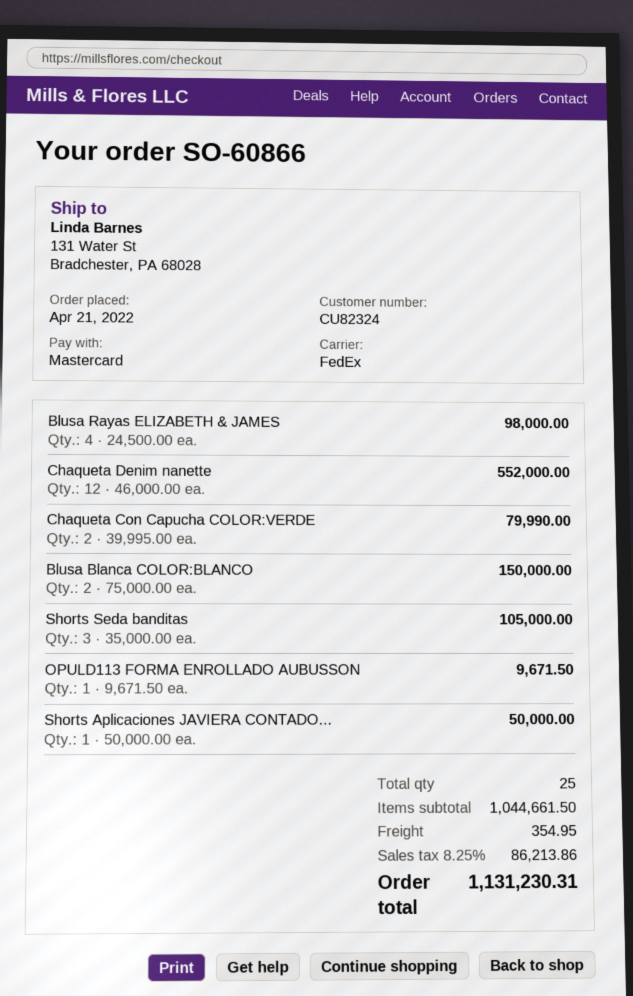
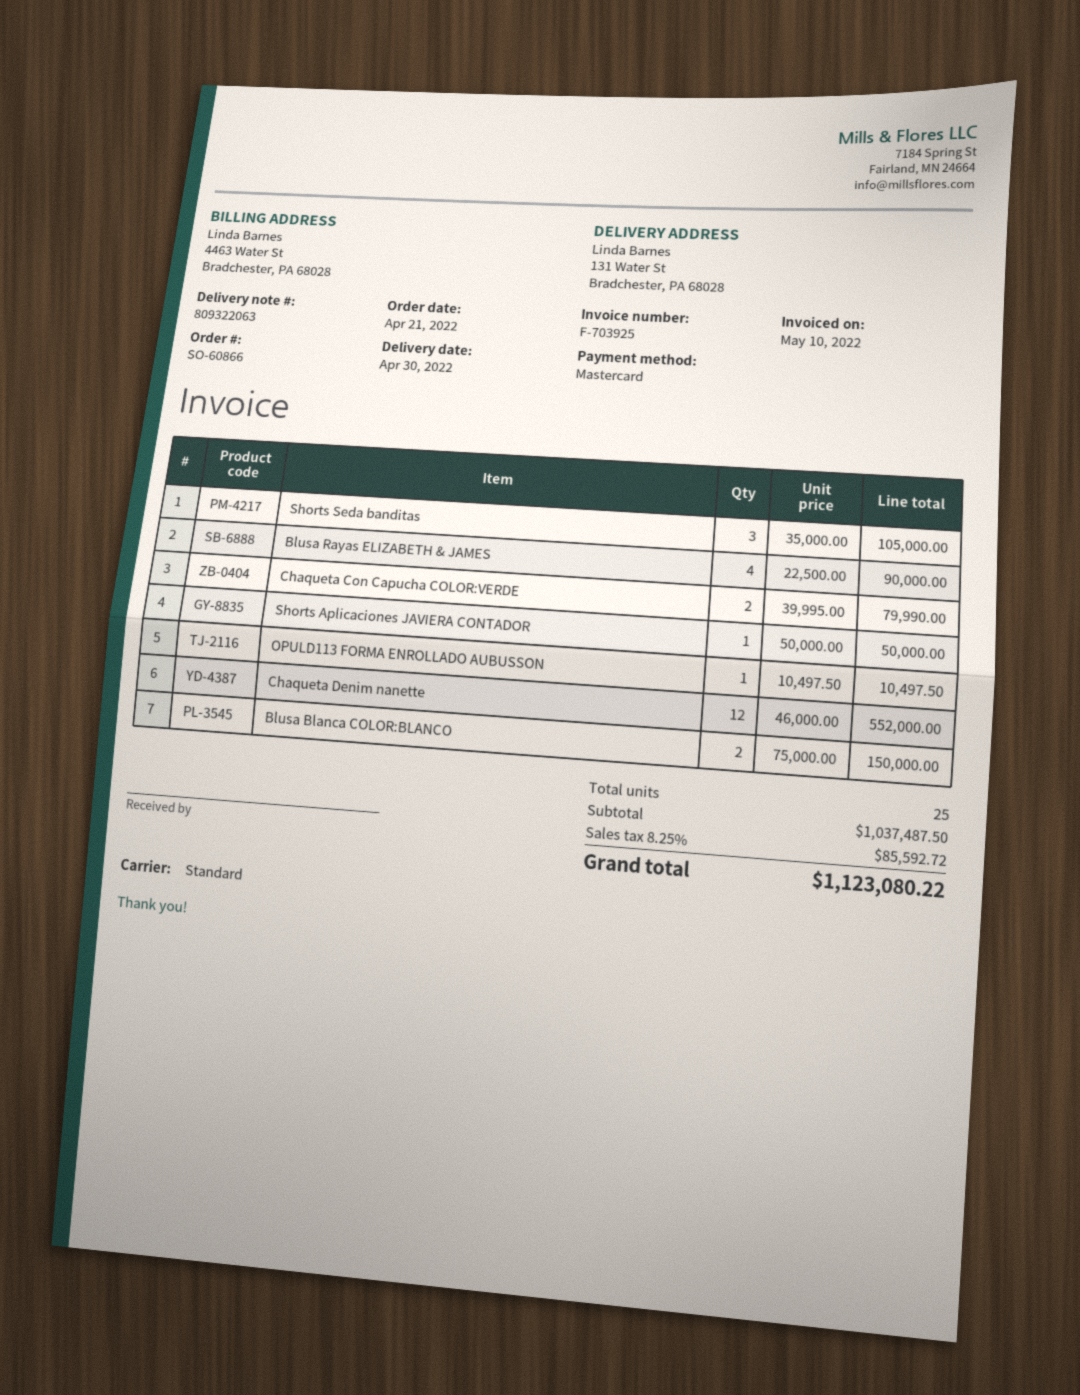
shipping method: FedEx -> standard
Blusa Rayas ELIZABETH & JAMES: 4 x 24500.00 = 98000.00 -> 4 x 22500.00 = 90000.00
OPULD113 FORMA ENROLLADO AUBUSSON: 1 x 9671.50 = 9671.50 -> 1 x 10497.50 = 10497.50
subtotal: 1044661.50 -> 1037487.50
shipping: 354.95 -> none
tax: 8.25% = 86213.86 -> 8.25% = 85592.72
total: 1131230.31 -> 1123080.22

